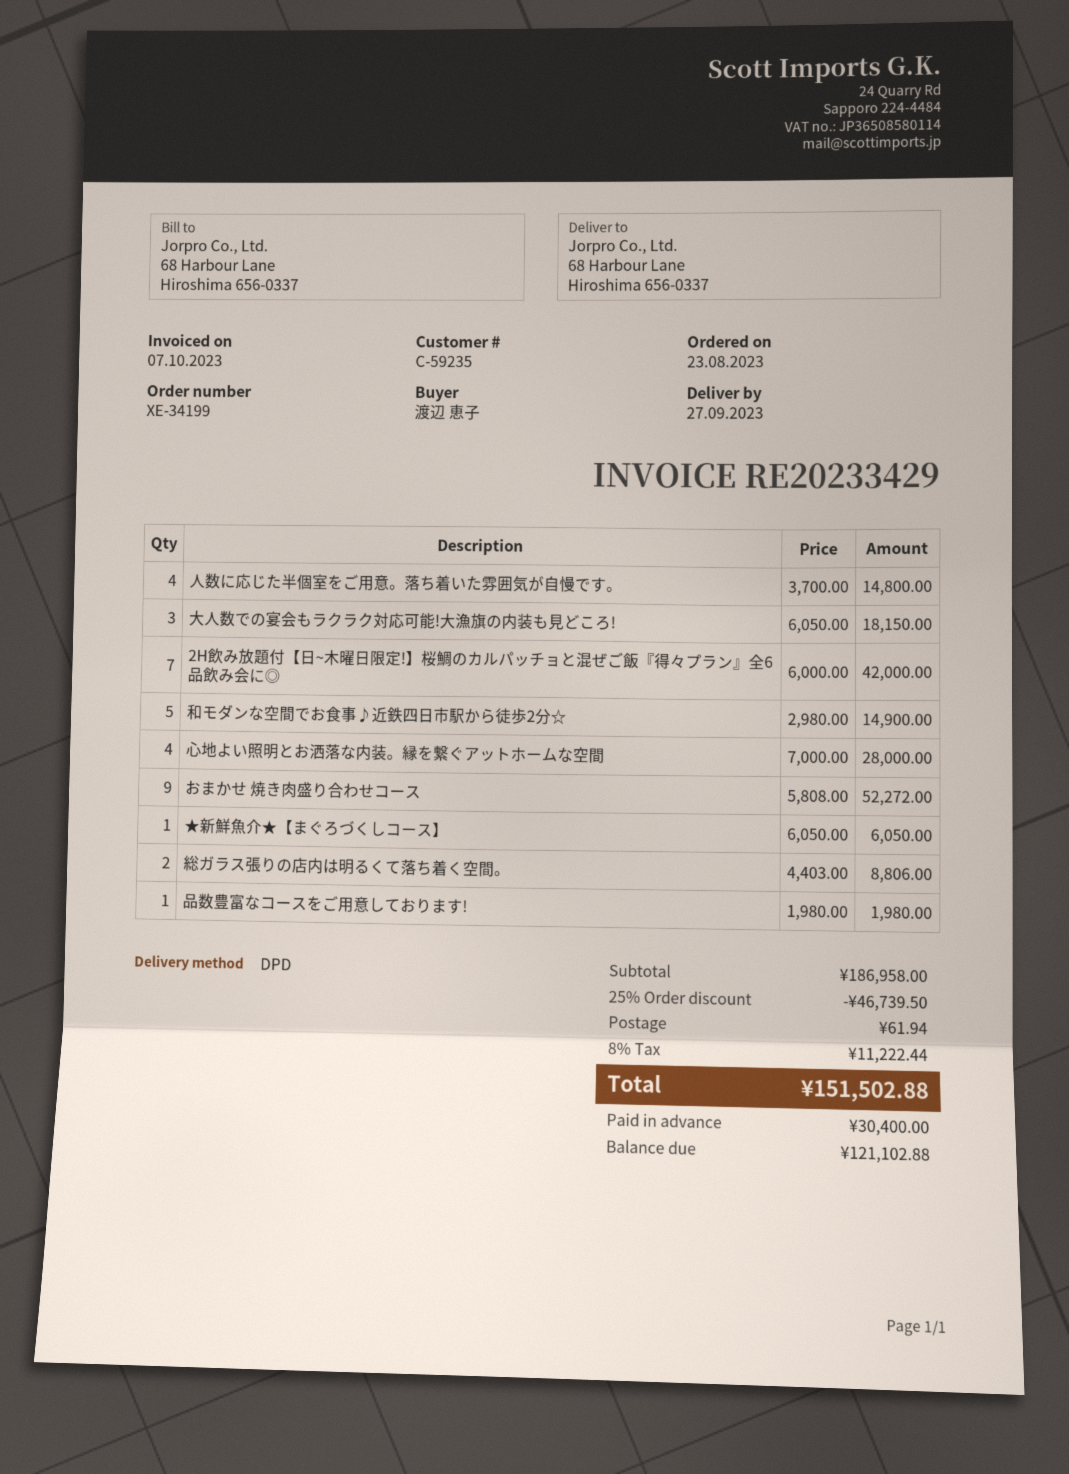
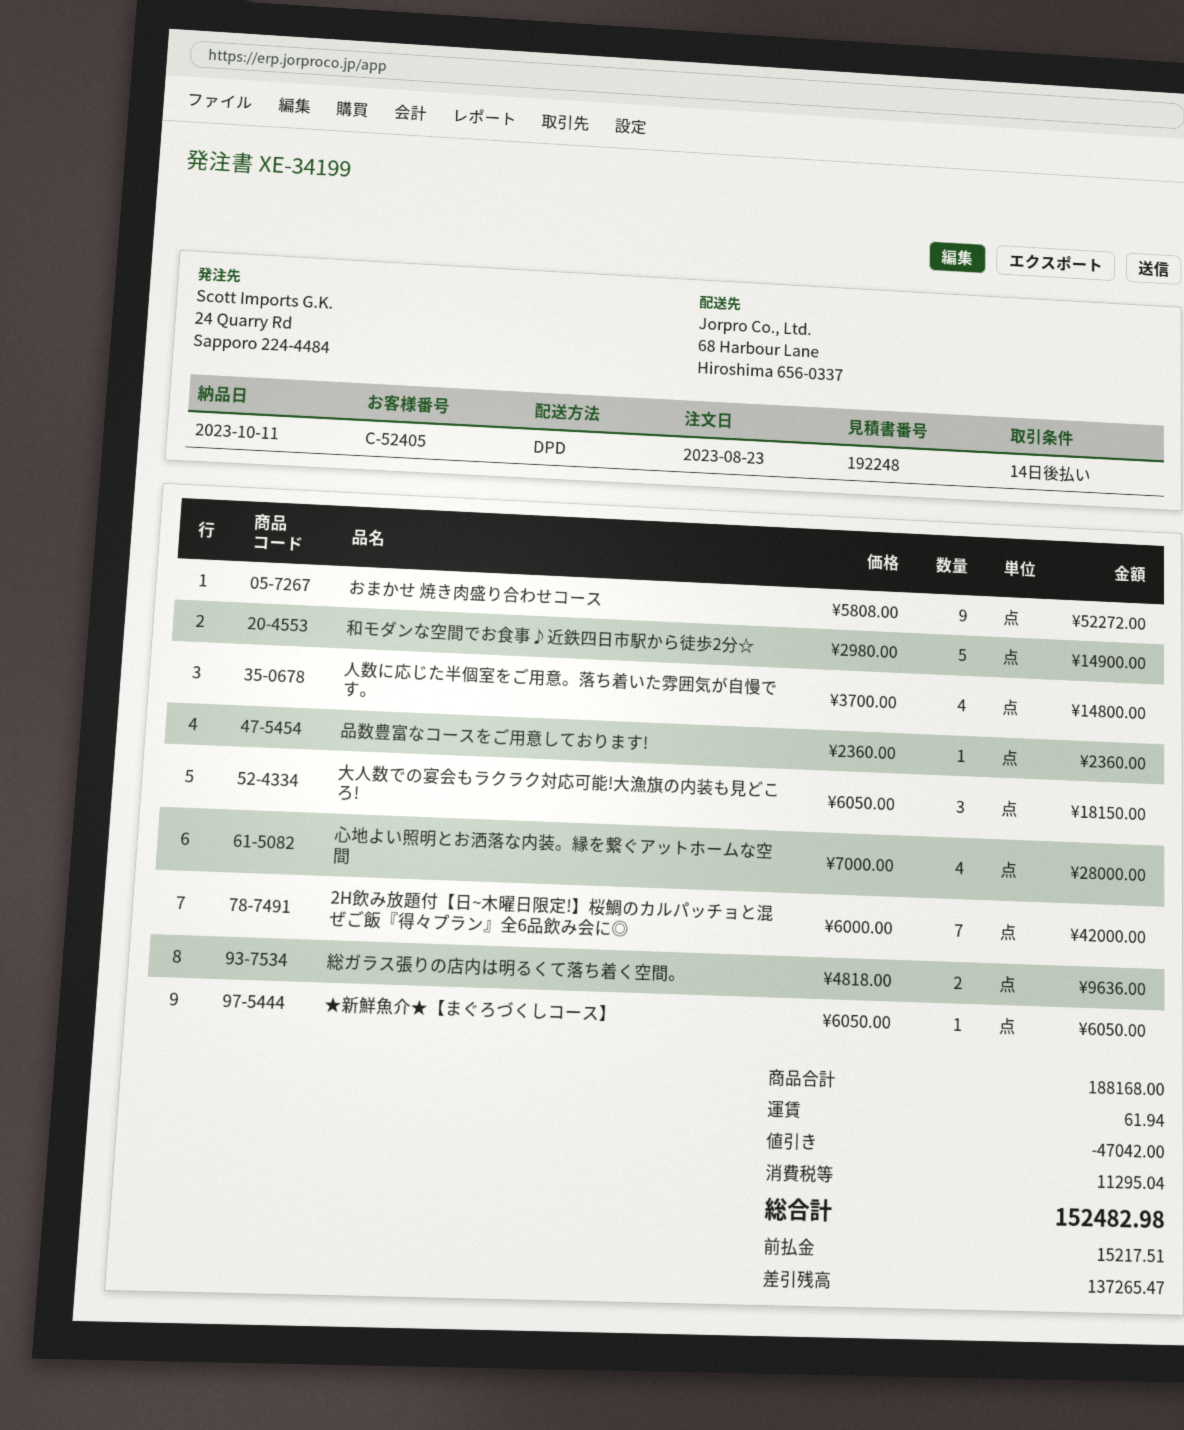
delivery date: 2023-09-27 -> 2023-10-11
customer number: C-59235 -> C-52405
総ガラス張りの店内は明るくて落ち着く空間。: 2 x 4403.00 = 8806.00 -> 2 x 4818.00 = 9636.00
品数豊富なコースをご用意しております!: 1 x 1980.00 = 1980.00 -> 1 x 2360.00 = 2360.00
subtotal: 186958.00 -> 188168.00
discount: 46739.50 -> 47042.00
tax: 11222.44 -> 11295.04
total: 151502.88 -> 152482.98
deposit: 30400.00 -> 15217.51
balance: 121102.88 -> 137265.47

